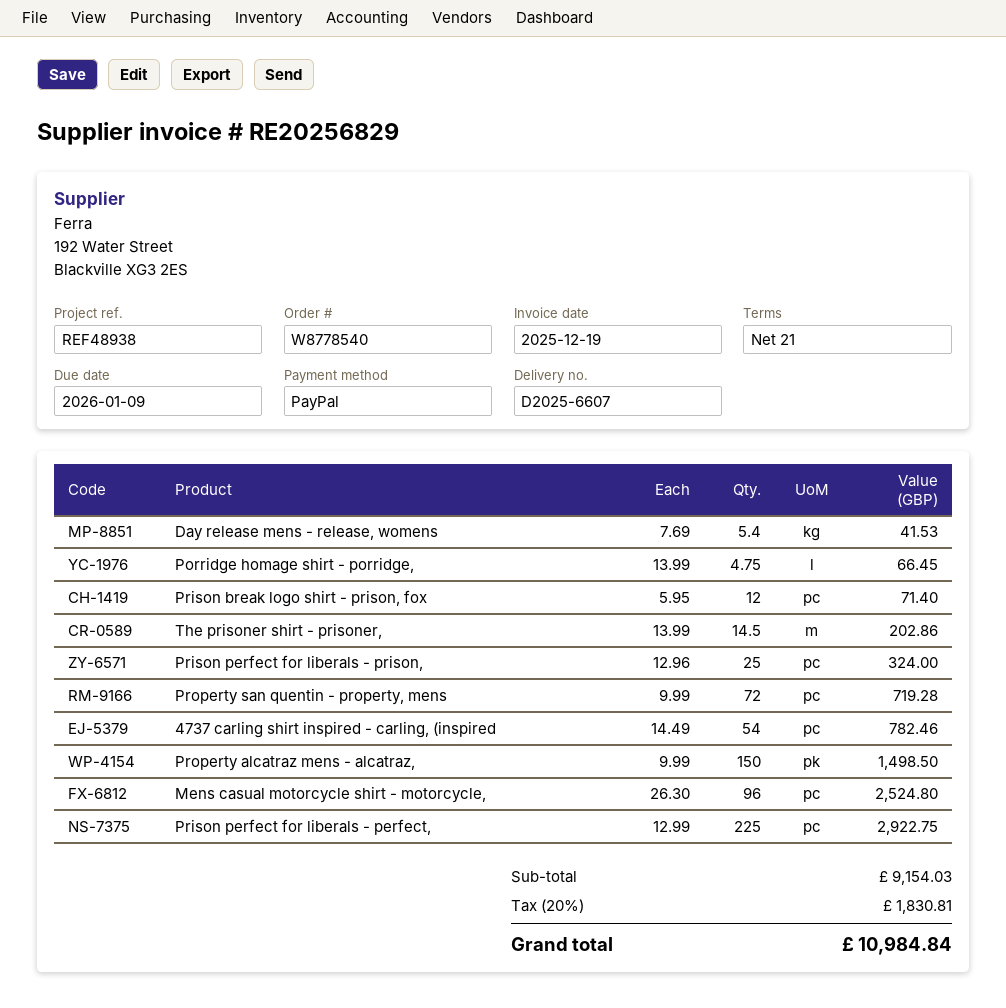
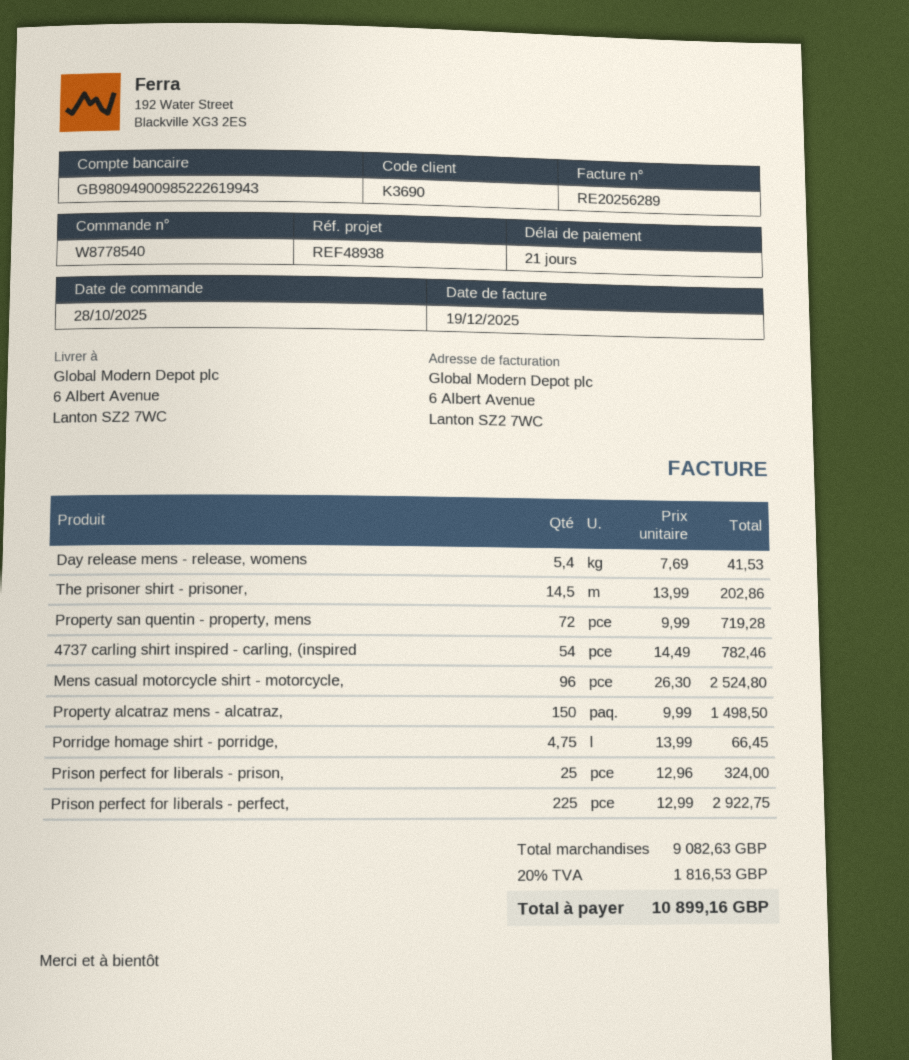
invoice number: RE20256829 -> RE20256289
Prison break logo shirt - prison, fox: 12 x 5.95 = 71.40 -> none
subtotal: 9154.03 -> 9082.63
tax: 20% = 1830.81 -> 20% = 1816.53
total: 10984.84 -> 10899.16

